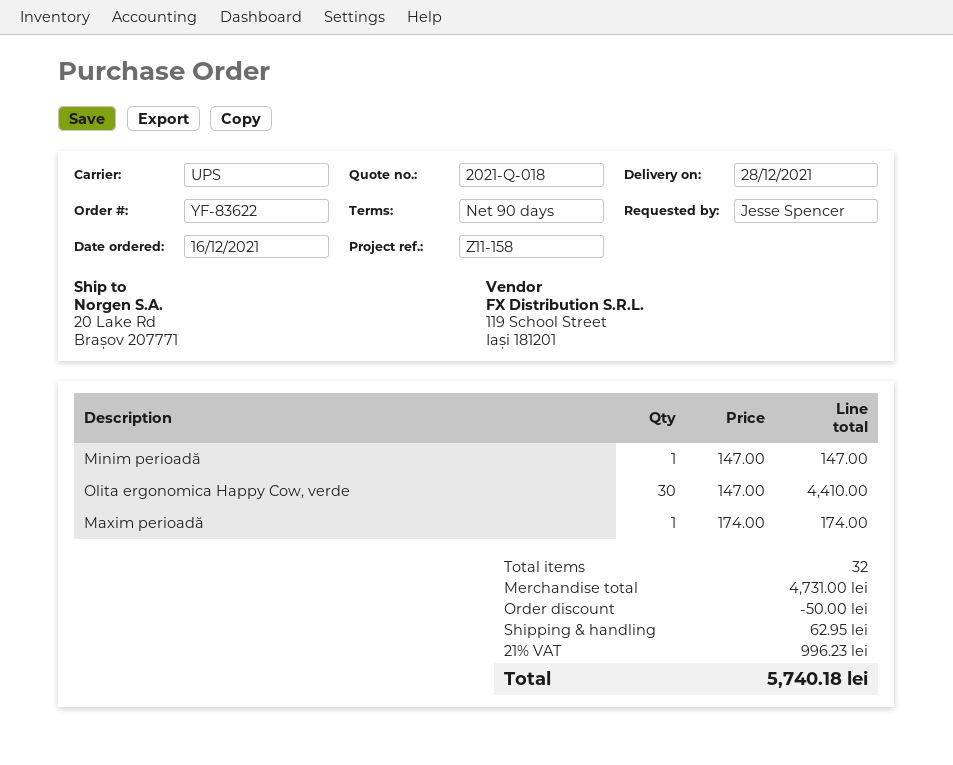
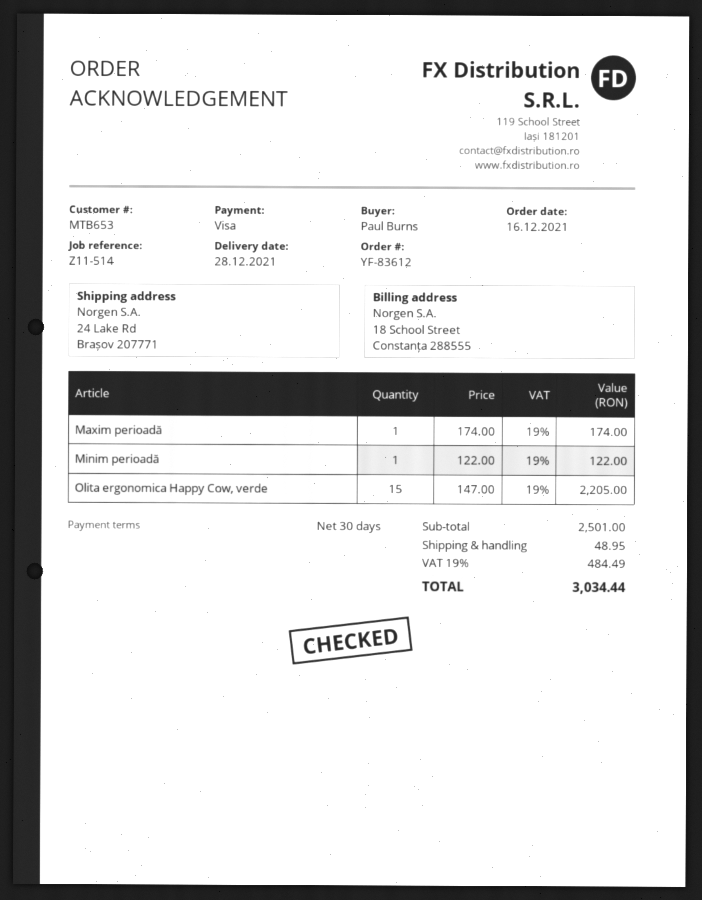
order number: YF-83622 -> YF-83612
payment terms: 90 days -> 30 days
reference: Z11-158 -> Z11-514
ordered by: Jesse Spencer -> Paul Burns
ship to: 20 Lake Rd, Brașov 207771 -> 24 Lake Rd, Brașov 207771
Minim perioadă: 1 x 147.00 = 147.00 -> 1 x 122.00 = 122.00
Olita ergonomica Happy Cow, verde: 30 x 147.00 = 4410.00 -> 15 x 147.00 = 2205.00
subtotal: 4731.00 -> 2501.00
discount: 50.00 -> none
shipping: 62.95 -> 48.95
tax: 21% = 996.23 -> 19% = 484.49
total: 5740.18 -> 3034.44

